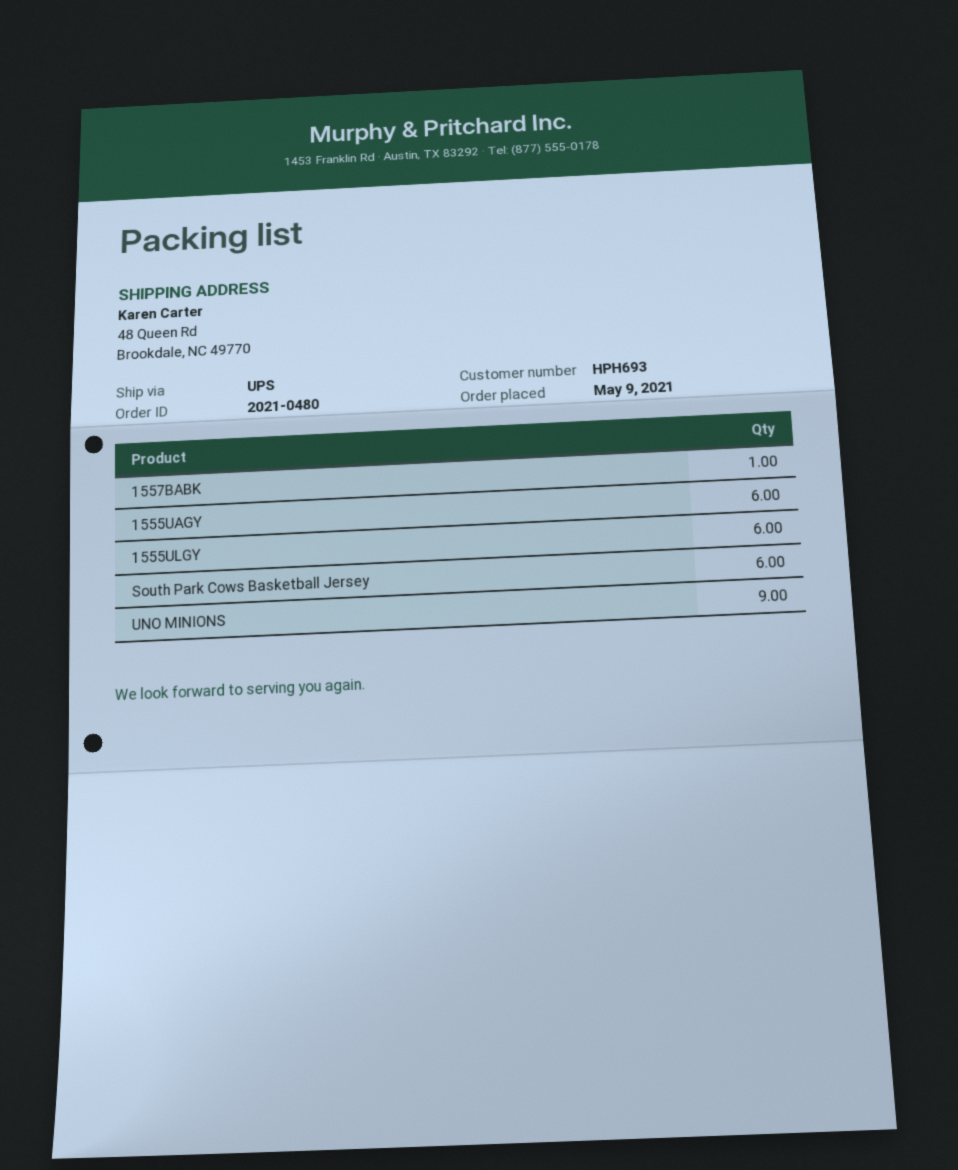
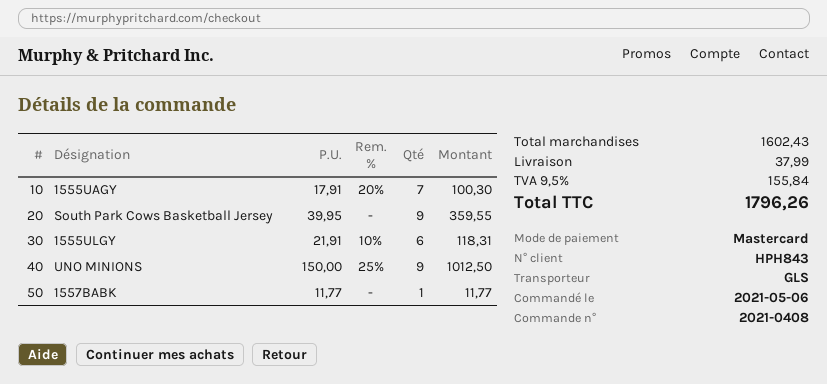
order number: 2021-0480 -> 2021-0408
order date: 2021-05-09 -> 2021-05-06
customer number: HPH693 -> HPH843
shipping method: UPS -> GLS
1555UAGY: 6 -> 7
South Park Cows Basketball Jersey: 6 -> 9

